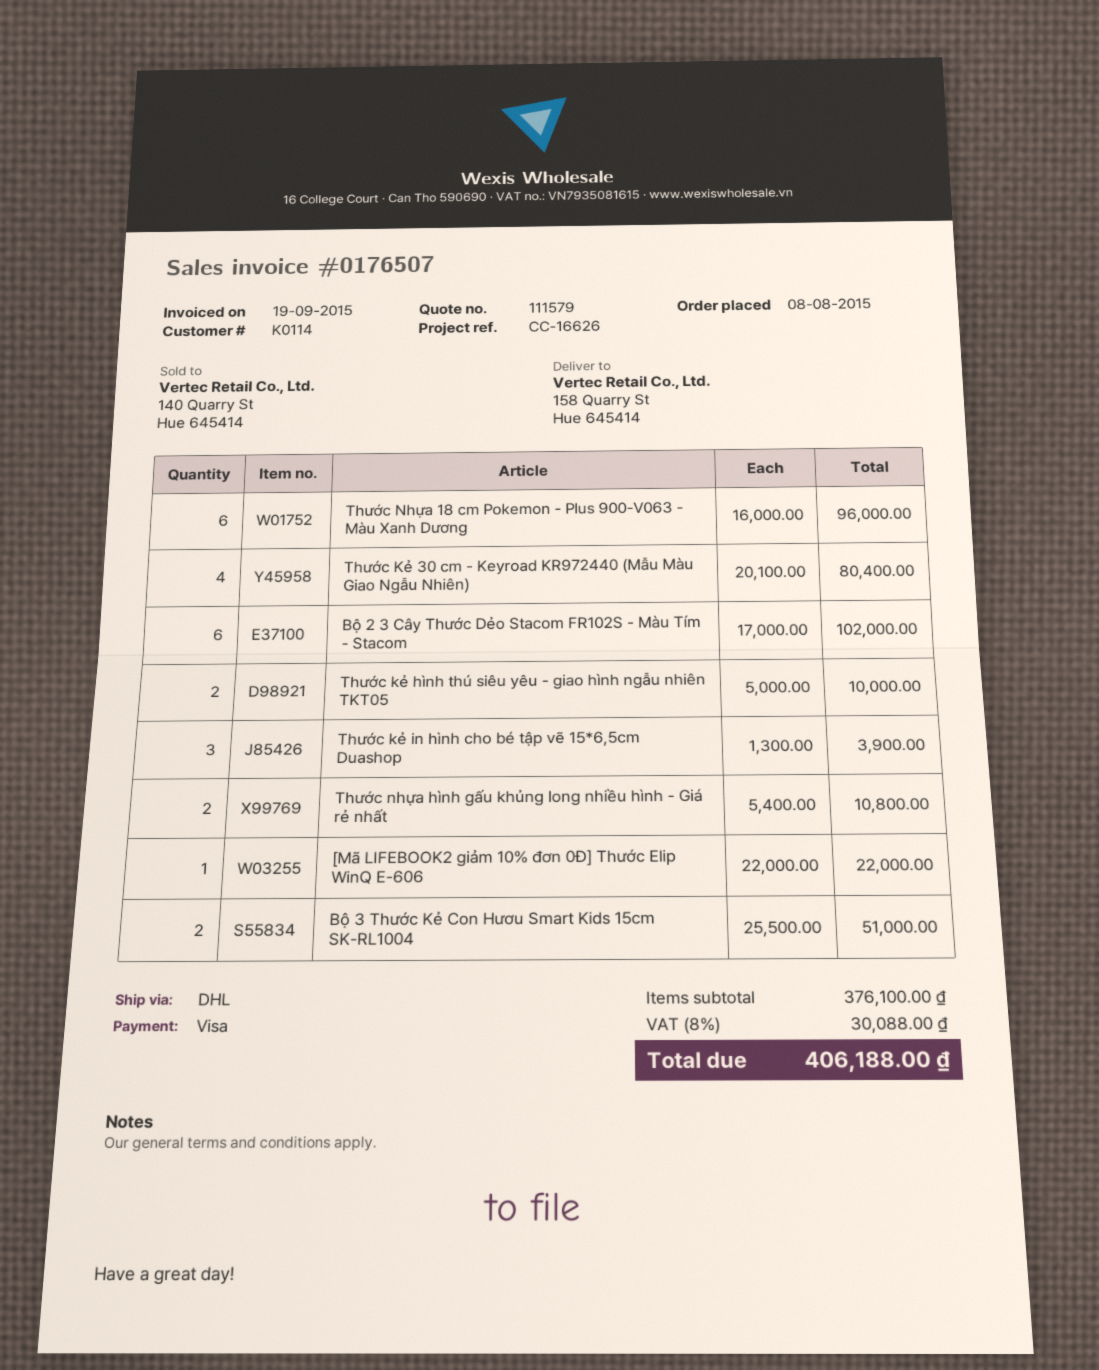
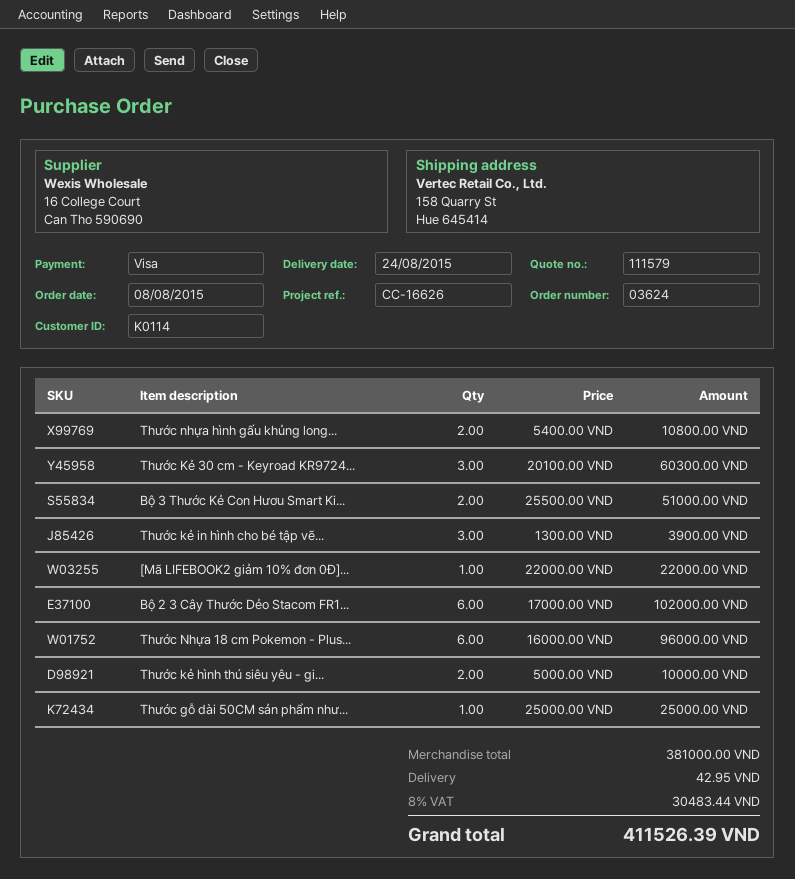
Thước Kẻ 30 cm - Keyroad KR972440 (Mẫu Màu Giao Ngẫu Nhiên): 4 x 20100.00 = 80400.00 -> 3 x 20100.00 = 60300.00
Thước gỗ dài 50CM sản phẩm như...: none -> 1 x 25000.00 = 25000.00
subtotal: 376100.00 -> 381000.00
shipping: none -> 42.95
tax: 8% = 30088.00 -> 8% = 30483.44
total: 406188.00 -> 411526.39

